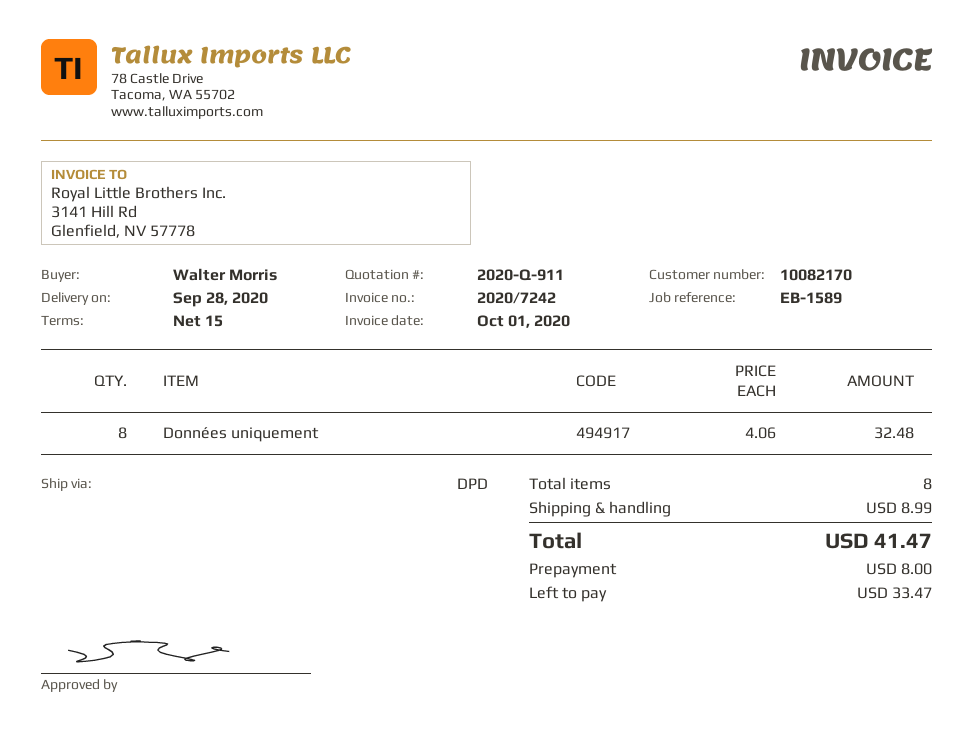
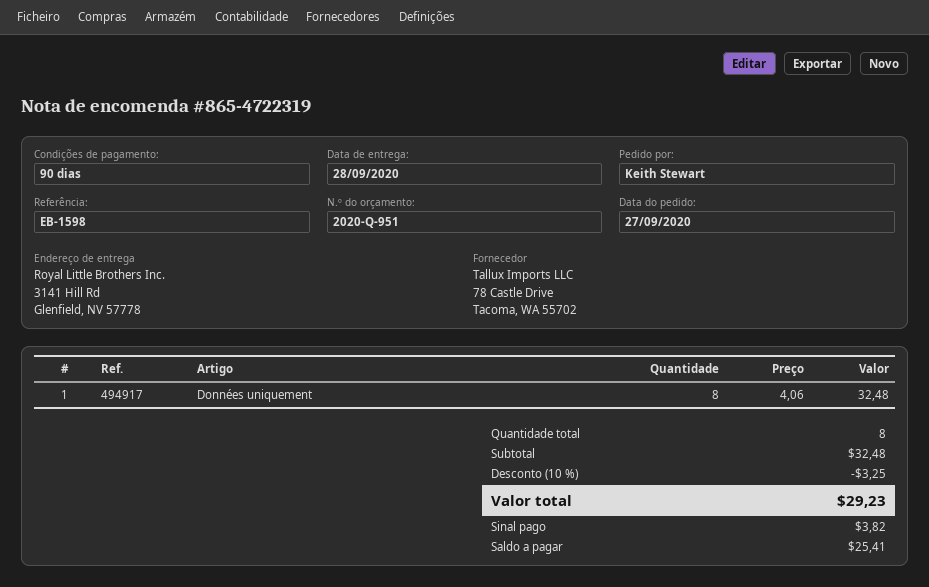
quote number: 2020-Q-911 -> 2020-Q-951
payment terms: 15 days -> 90 days
reference: EB-1589 -> EB-1598
ordered by: Walter Morris -> Keith Stewart
discount: none -> 10% = 3.25
shipping: 8.99 -> none
total: 41.47 -> 29.23
deposit: 8.00 -> 3.82
balance: 33.47 -> 25.41

